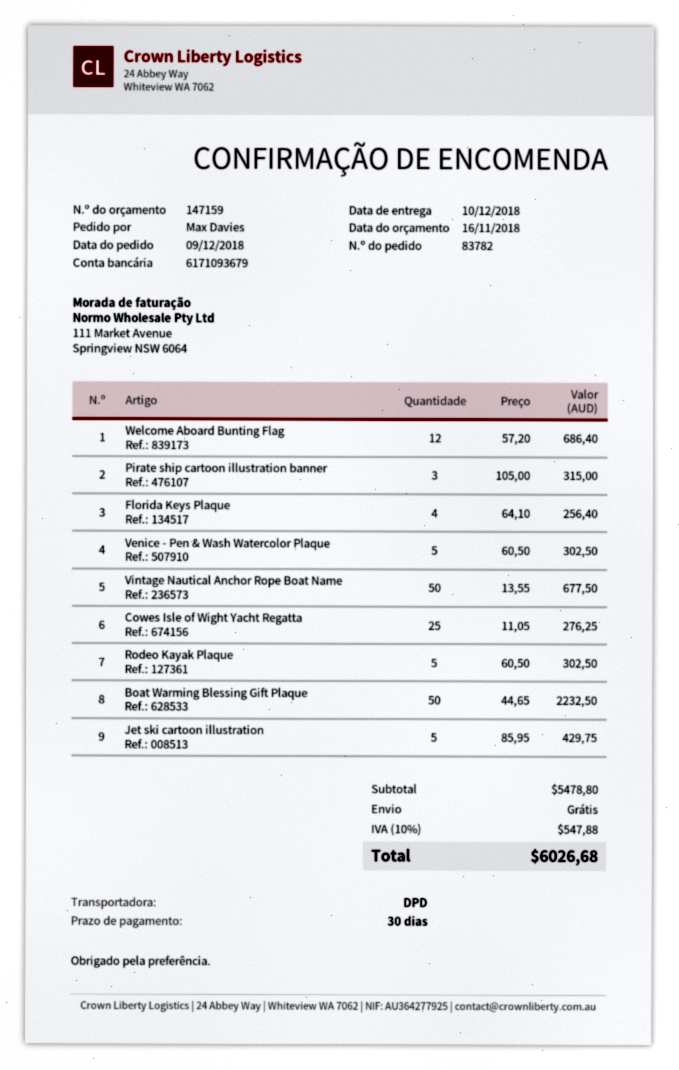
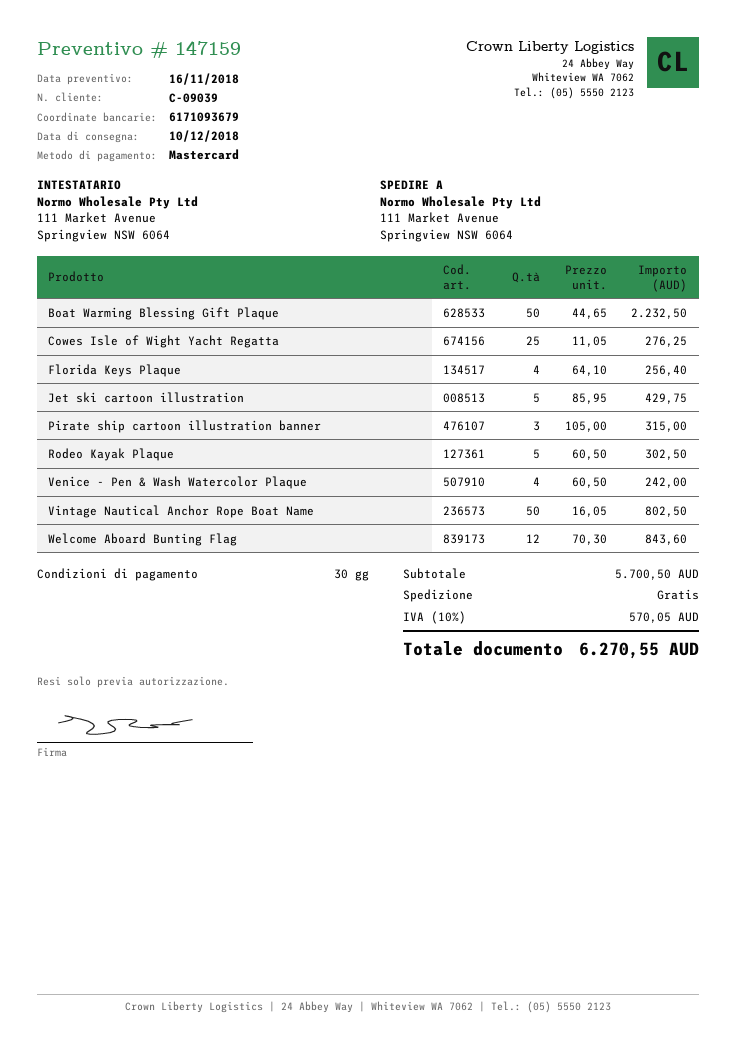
Welcome Aboard Bunting Flag: 12 x 57.20 = 686.40 -> 12 x 70.30 = 843.60
Venice - Pen & Wash Watercolor Plaque: 5 x 60.50 = 302.50 -> 4 x 60.50 = 242.00
Vintage Nautical Anchor Rope Boat Name: 50 x 13.55 = 677.50 -> 50 x 16.05 = 802.50
subtotal: 5478.80 -> 5700.50
tax: 10% = 547.88 -> 10% = 570.05
total: 6026.68 -> 6270.55

